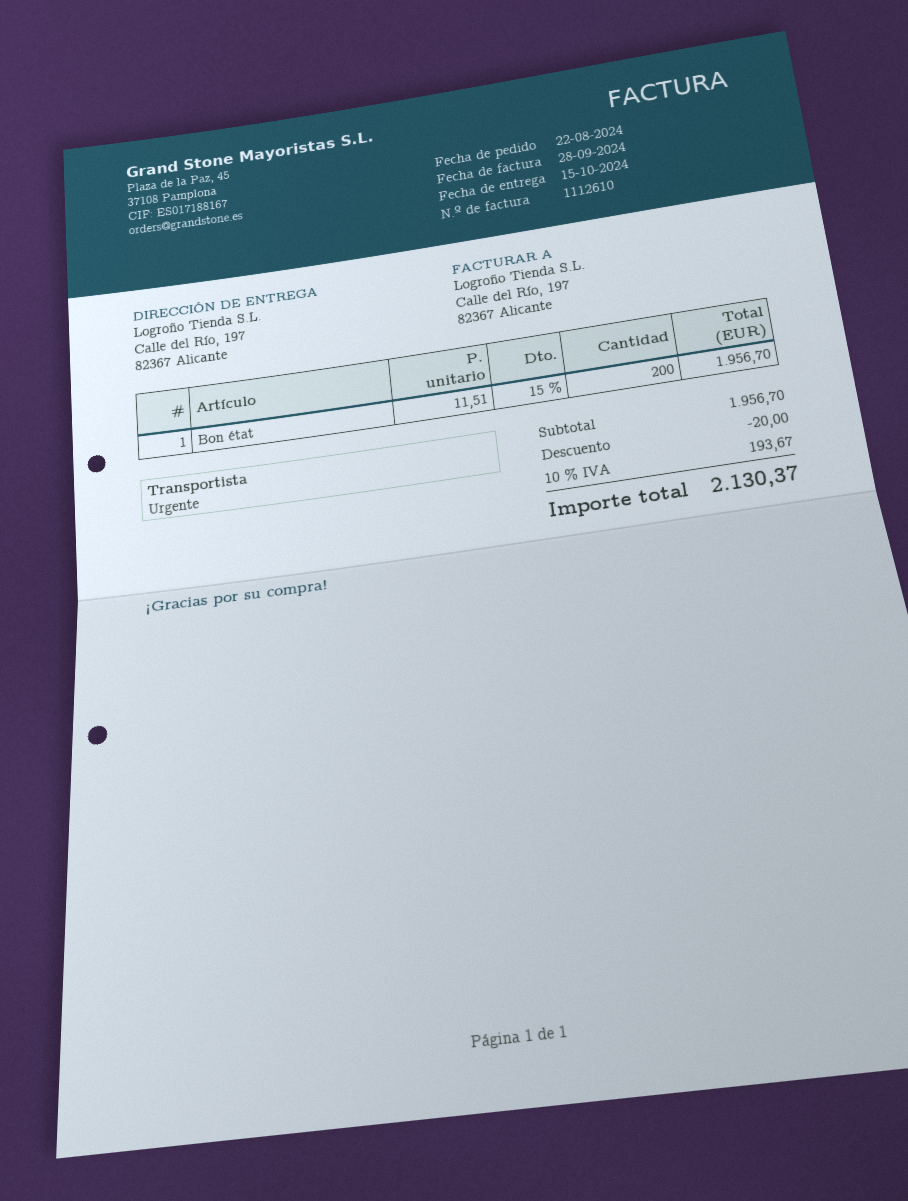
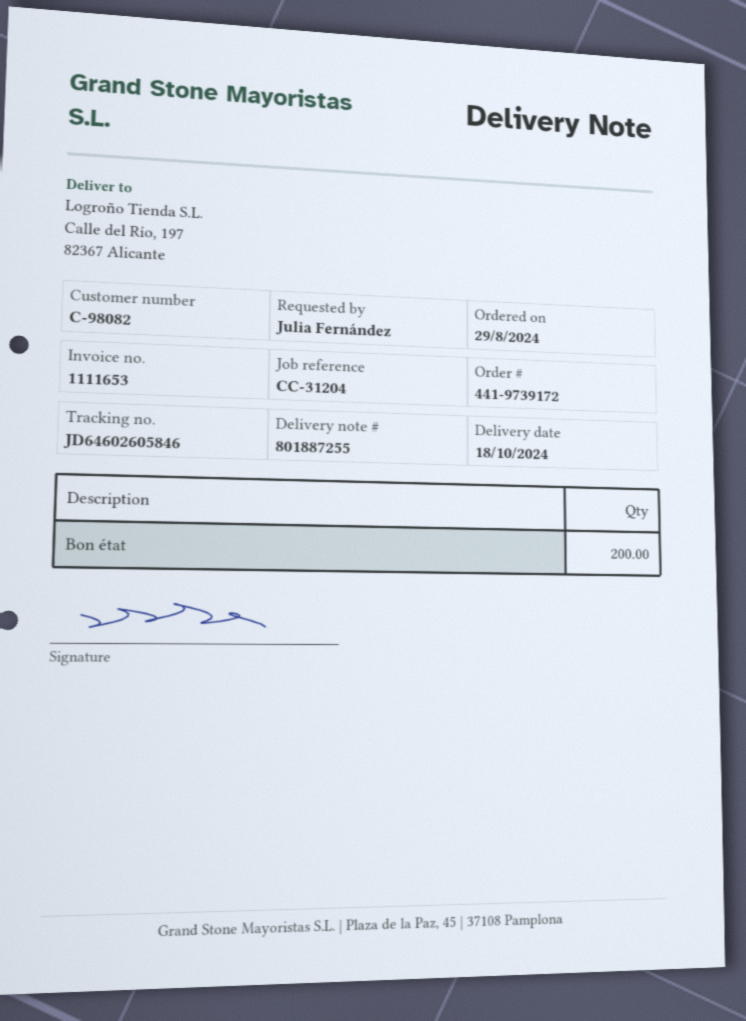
order date: 2024-08-22 -> 2024-08-29
delivery date: 2024-10-15 -> 2024-10-18
invoice number: 1112610 -> 1111653

